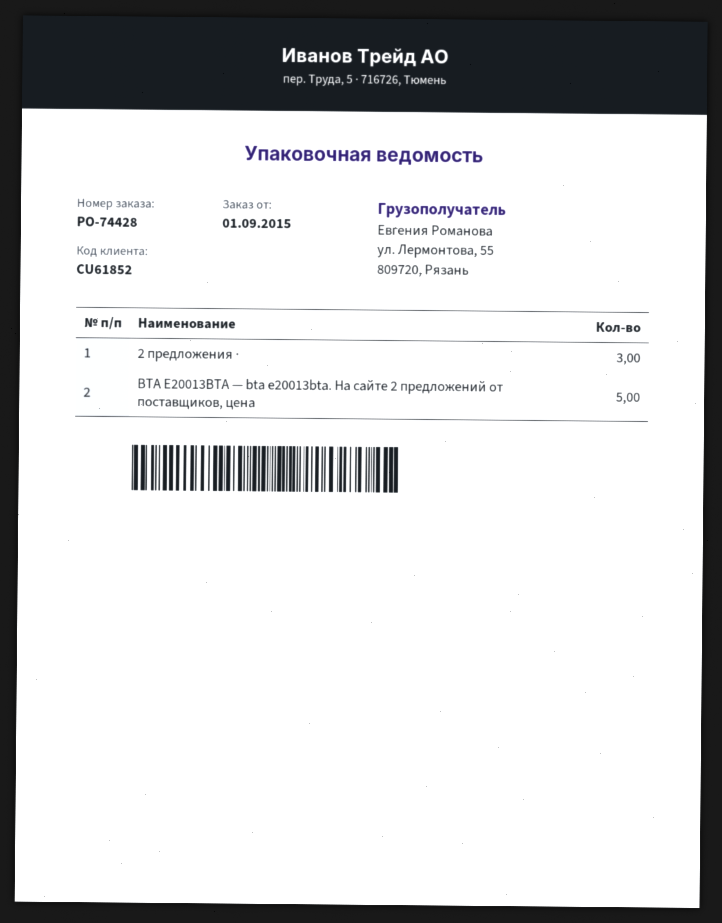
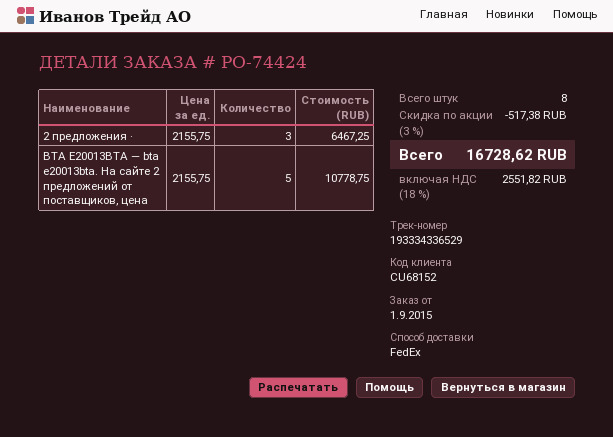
order number: PO-74428 -> PO-74424
customer number: CU61852 -> CU68152

